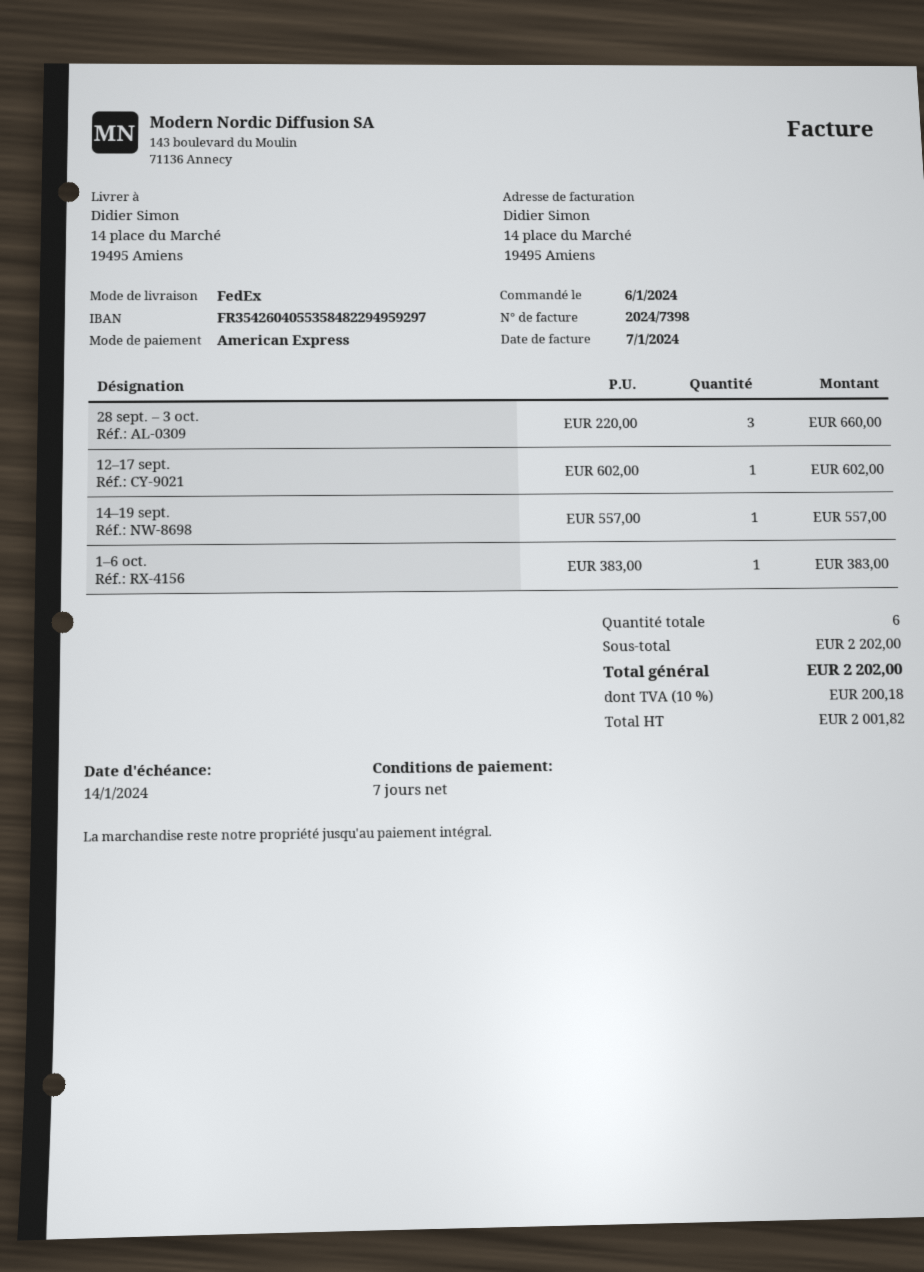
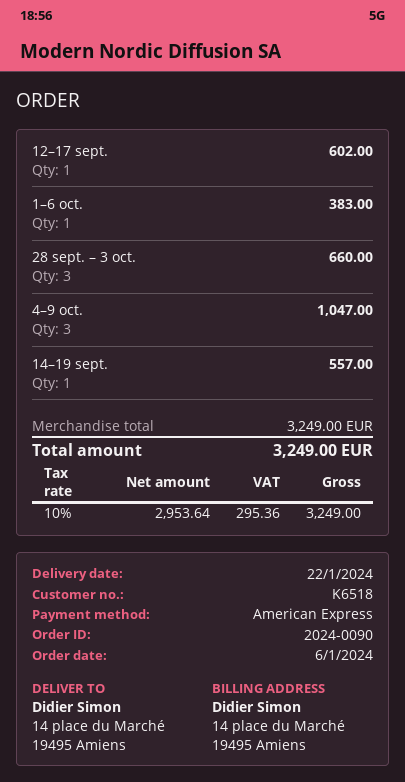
4–9 oct.: none -> 3 for 1047.00
subtotal: 2202.00 -> 3249.00
net: 2001.82 -> 2953.64
tax: 10% = 200.18 -> 10% = 295.36
total: 2202.00 -> 3249.00

